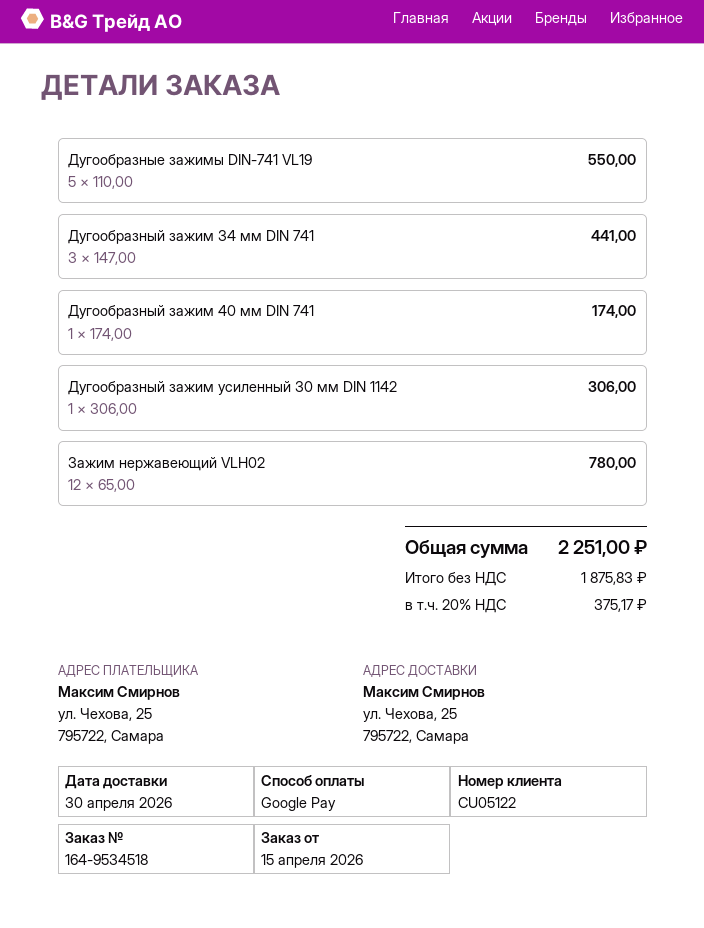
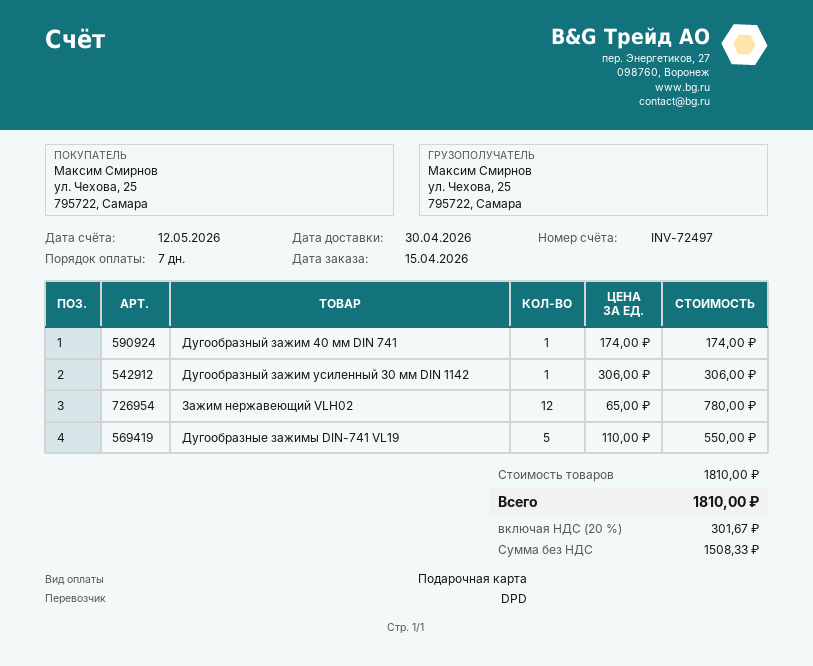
payment method: Google Pay -> gift card
Дугообразный зажим 34 мм DIN 741: 3 x 147.00 = 441.00 -> none
net: 1875.83 -> 1508.33
tax: 20% = 375.17 -> 20% = 301.67
total: 2251.00 -> 1810.00

